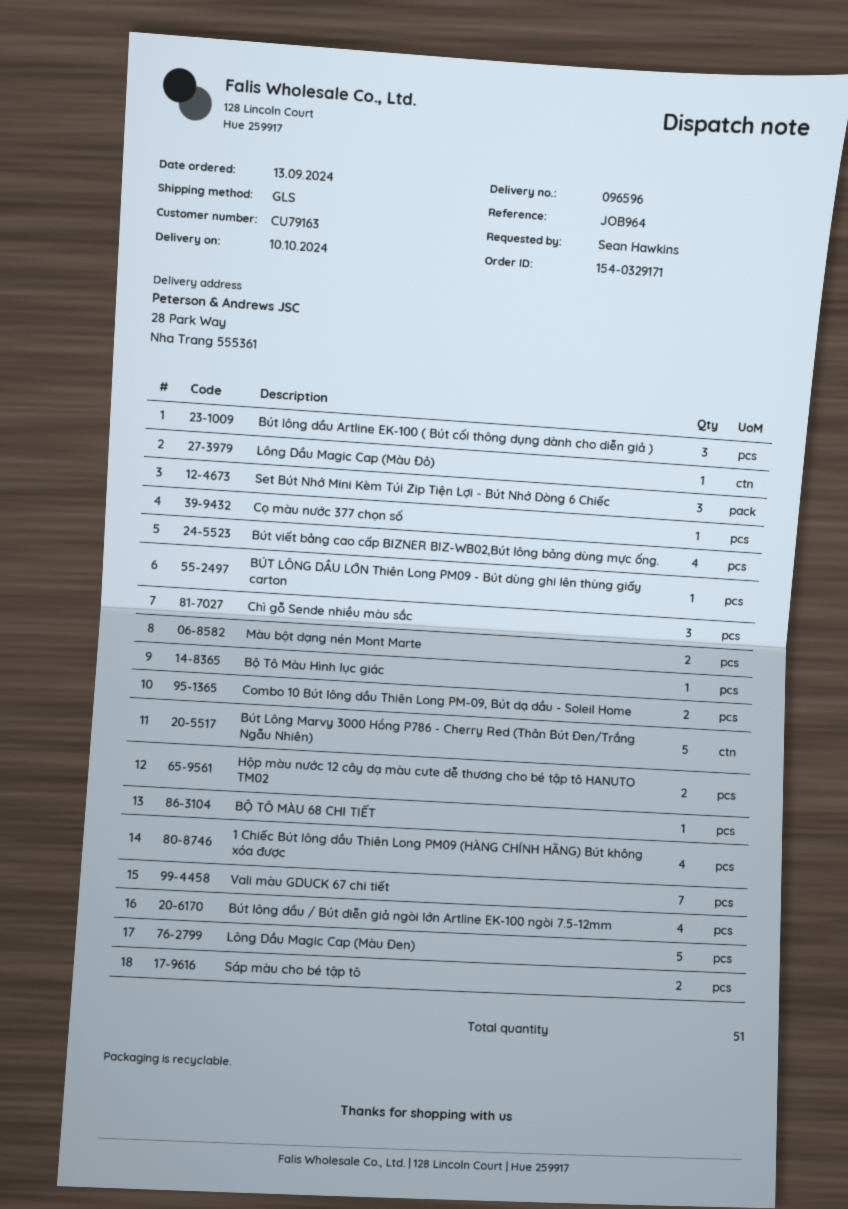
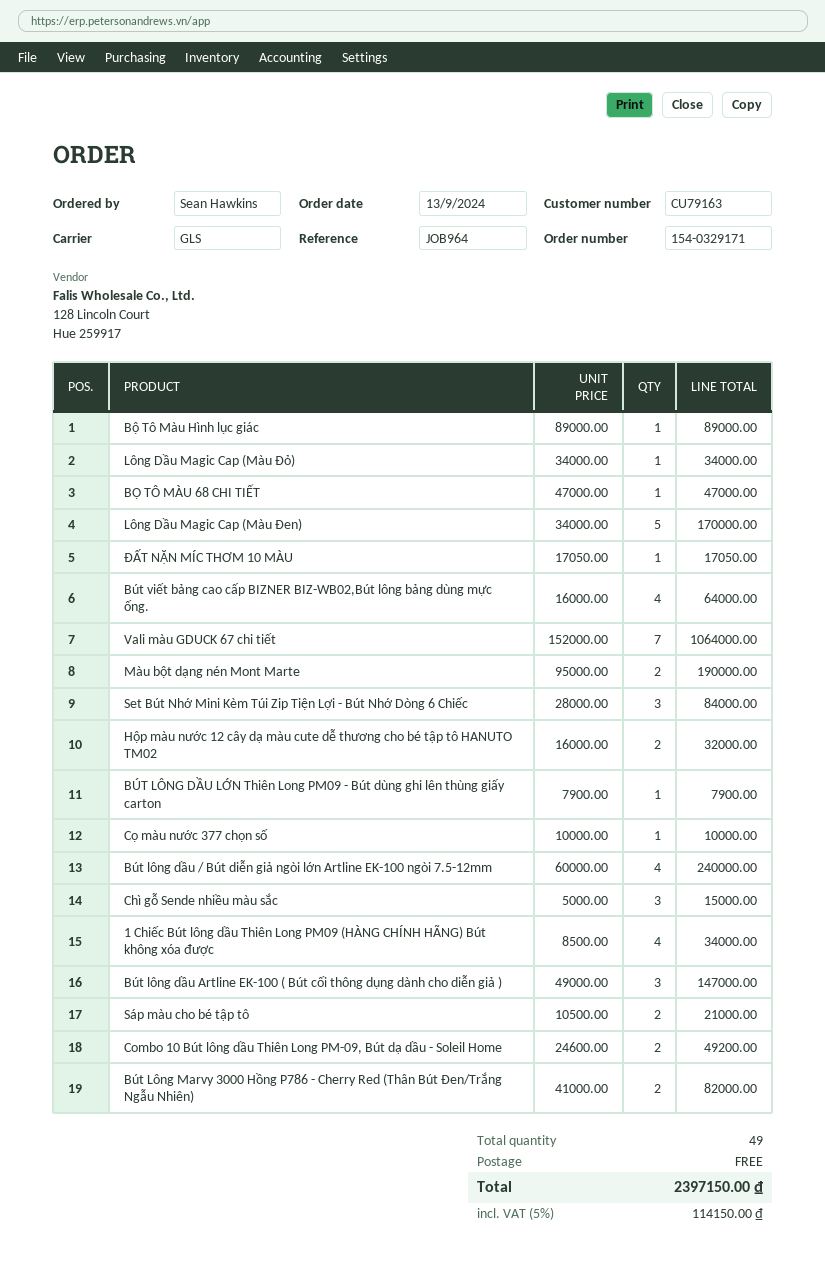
Bút Lông Marvy 3000 Hồng P786 - Cherry Red (Thân Bút Đen/Trắng Ngẫu Nhiên): 5 -> 2
ĐẤT NẶN MÍC THƠM 10 MÀU: none -> 1
total quantity: 51 -> 49

